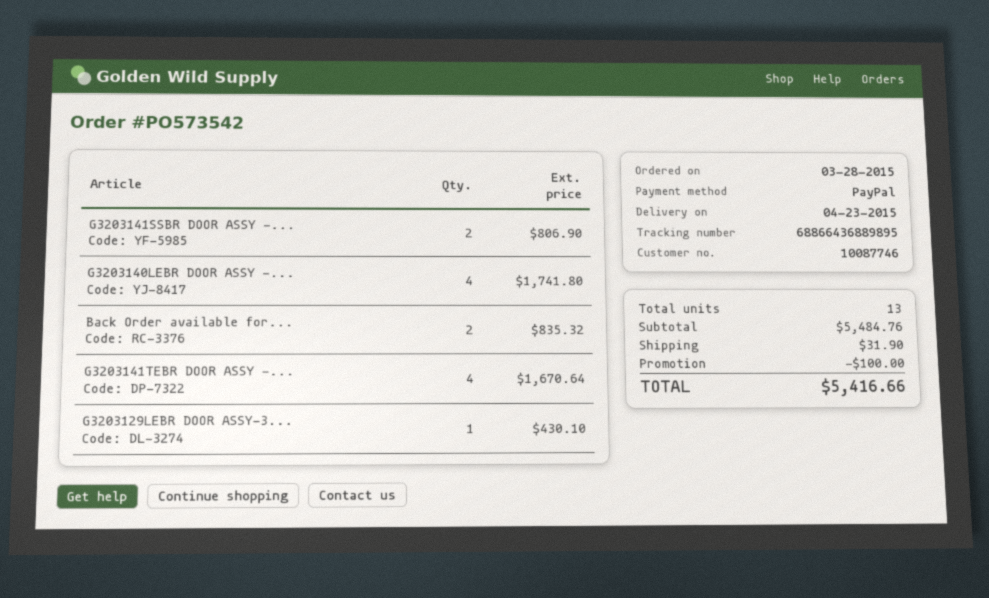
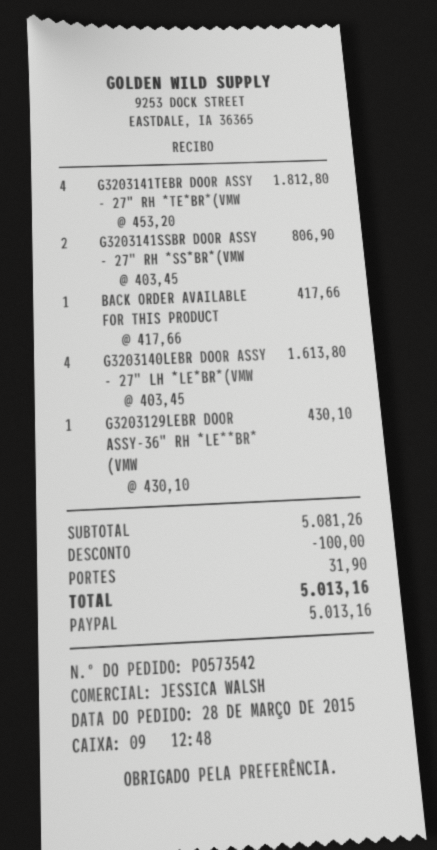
G3203140LEBR DOOR ASSY -...: 4 for 1741.80 -> 4 for 1613.80
Back Order available for...: 2 for 835.32 -> 1 for 417.66
G3203141TEBR DOOR ASSY -...: 4 for 1670.64 -> 4 for 1812.80
subtotal: 5484.76 -> 5081.26
total: 5416.66 -> 5013.16

